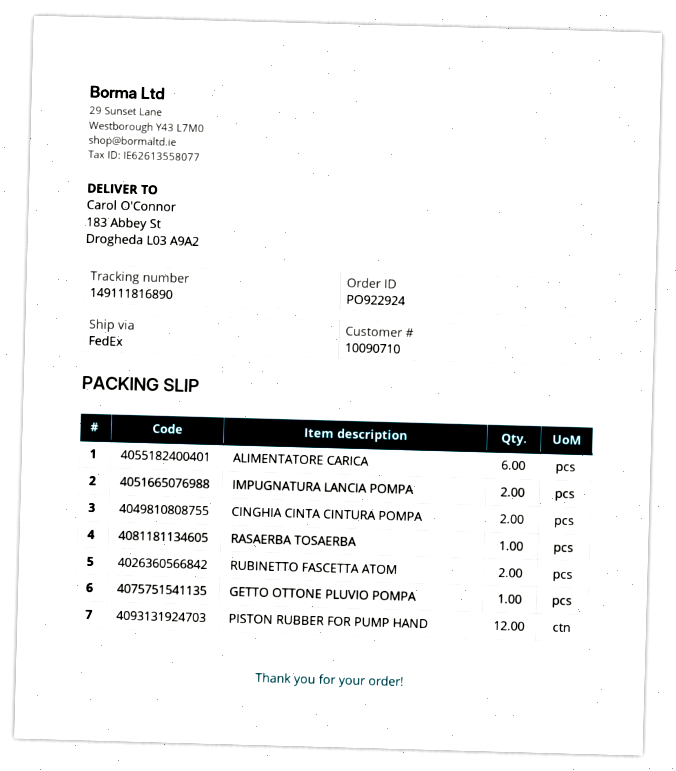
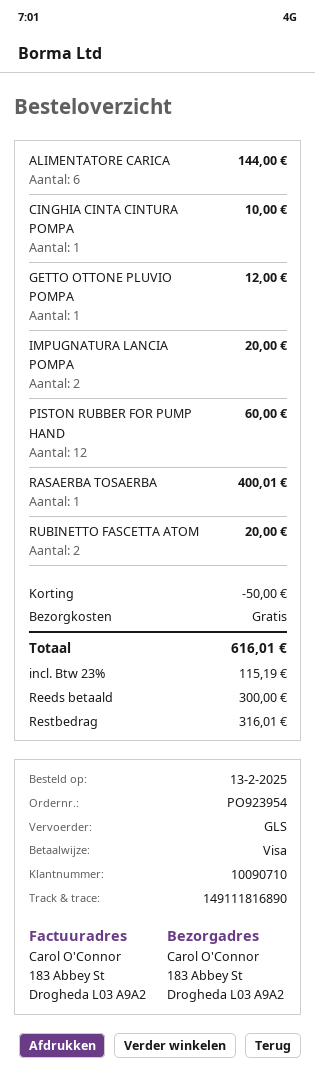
order number: PO922924 -> PO923954
shipping method: FedEx -> GLS
CINGHIA CINTA CINTURA POMPA: 2 -> 1

